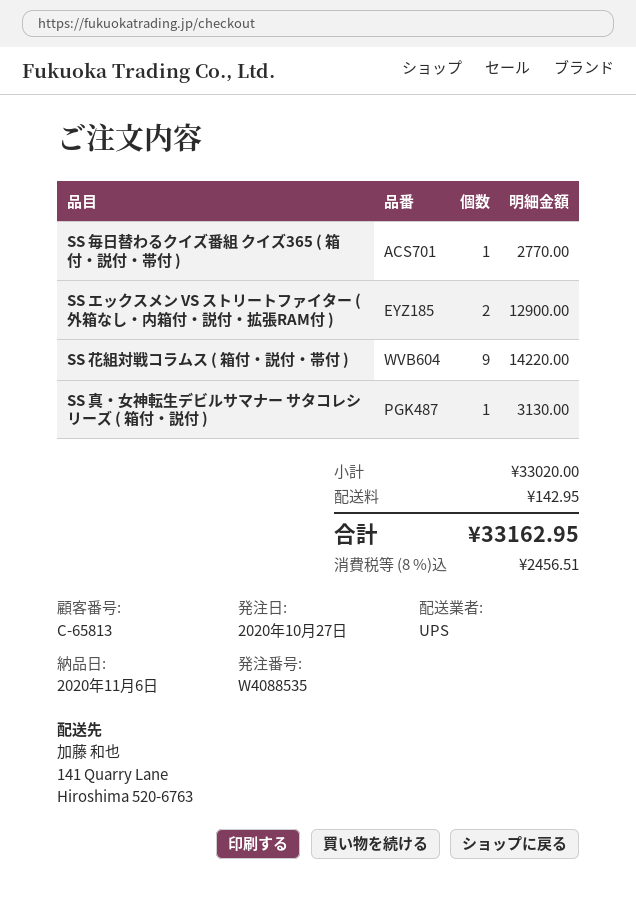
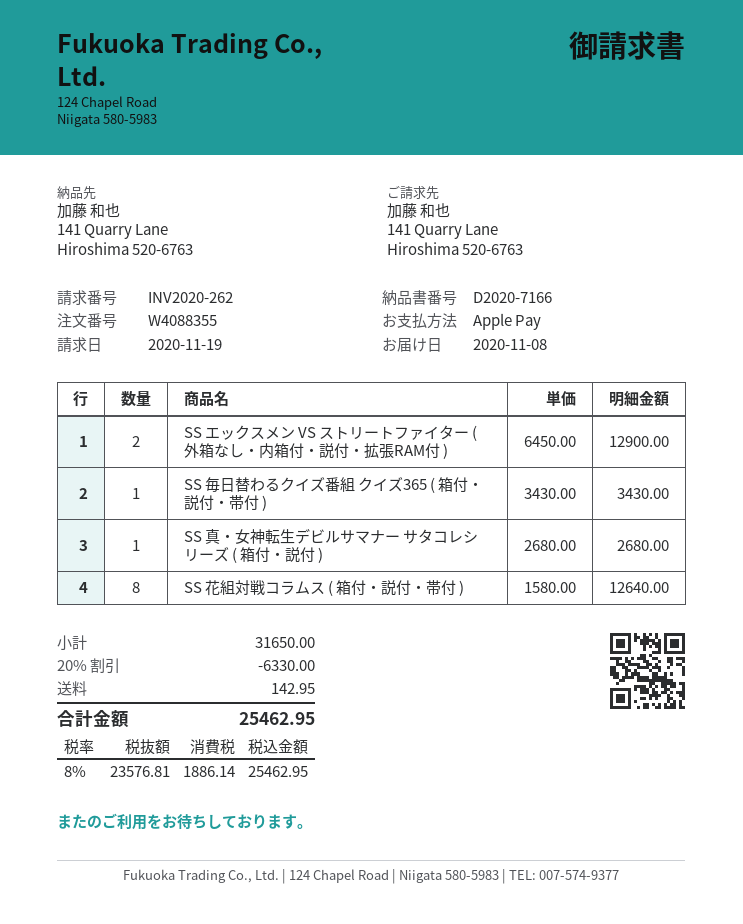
order number: W4088535 -> W4088355
delivery date: 2020-11-06 -> 2020-11-08
SS 毎日替わるクイズ番組 クイズ365 ( 箱付・説付・帯付 ): 1 for 2770.00 -> 1 for 3430.00
SS 花組対戦コラムス ( 箱付・説付・帯付 ): 9 for 14220.00 -> 8 for 12640.00
SS 真・女神転生デビルサマナー サタコレシリーズ ( 箱付・説付 ): 1 for 3130.00 -> 1 for 2680.00
subtotal: 33020.00 -> 31650.00
discount: none -> 20% = 6330.00
tax: 8% = 2456.51 -> 8% = 1886.14
total: 33162.95 -> 25462.95

